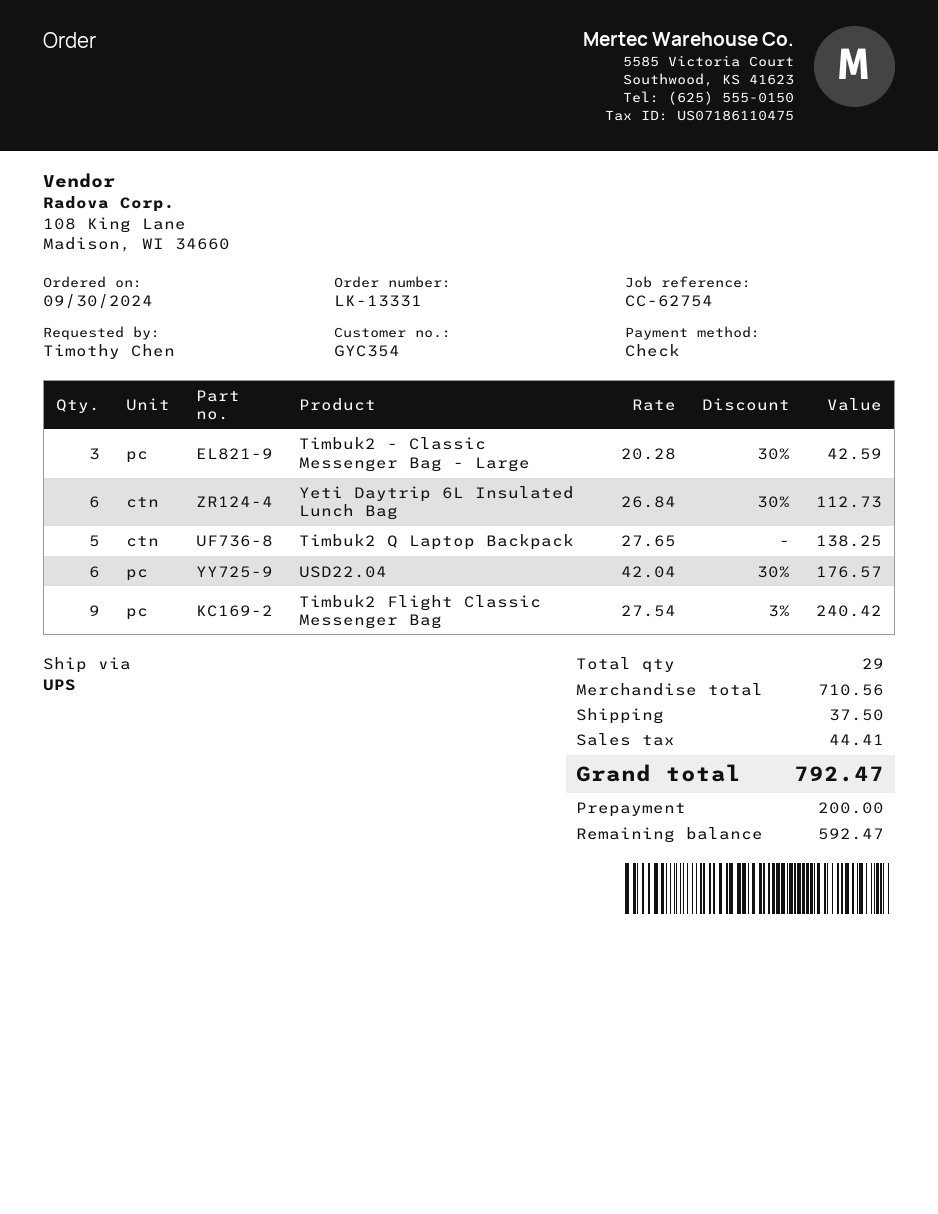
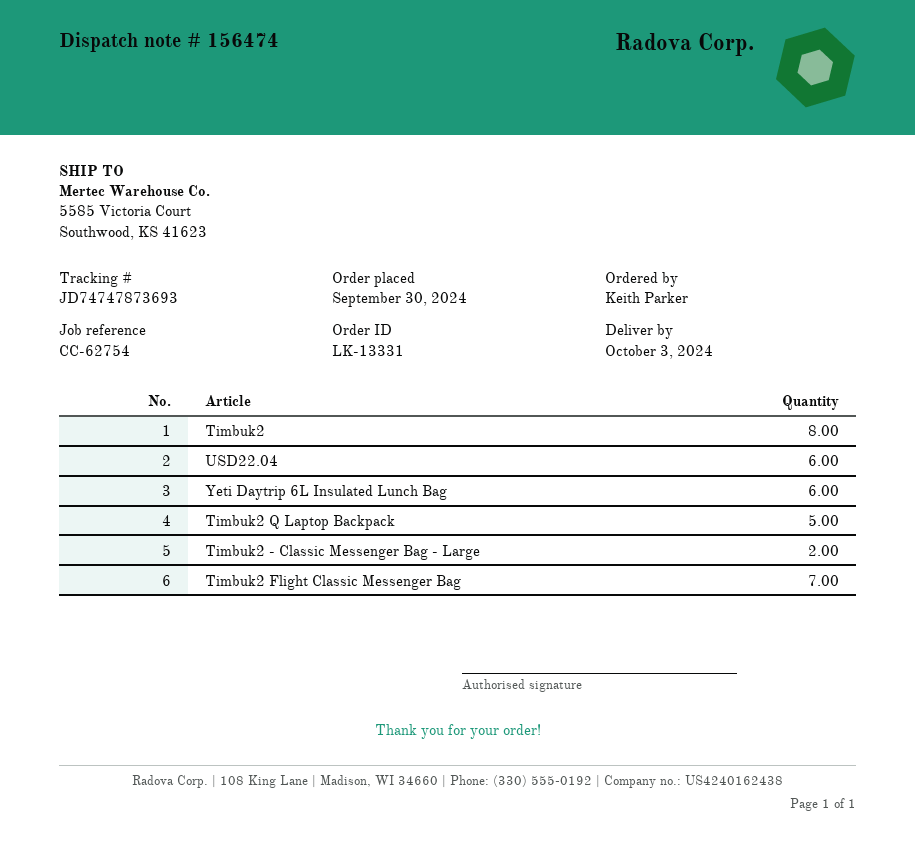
ordered by: Timothy Chen -> Keith Parker
Timbuk2 - Classic Messenger Bag - Large: 3 -> 2
Timbuk2 Flight Classic Messenger Bag: 9 -> 7
Timbuk2: none -> 8

